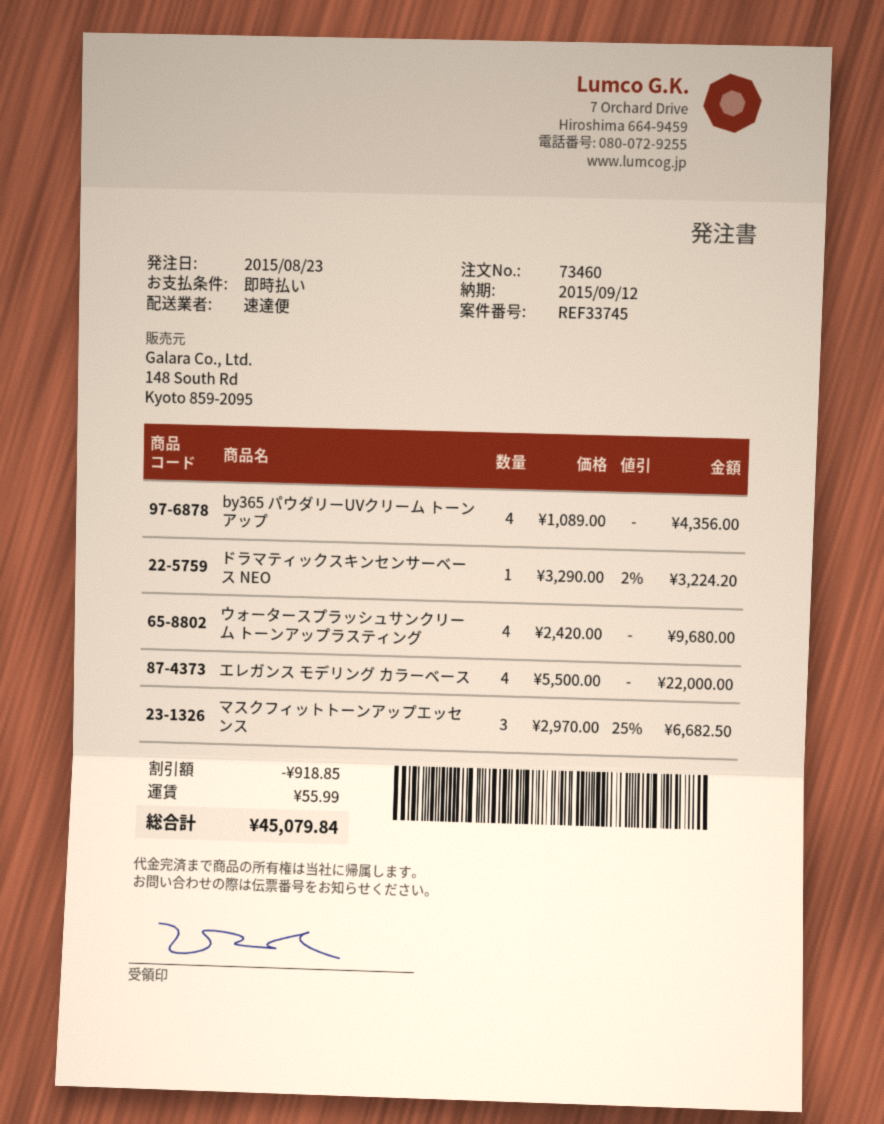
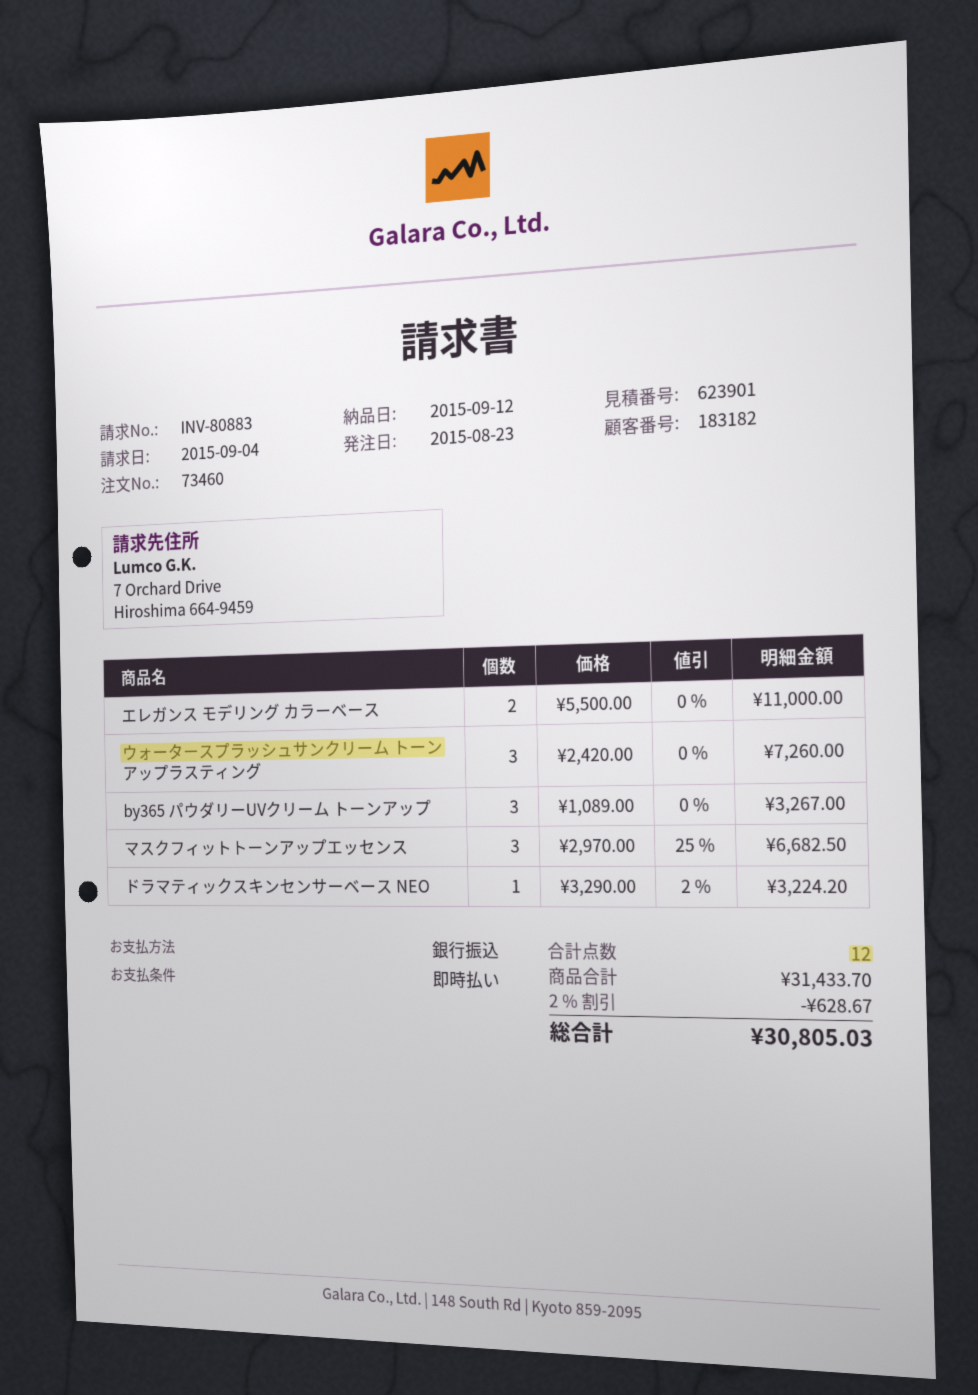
by365 パウダリーUVクリーム トーンアップ: 4 x 1089.00 = 4356.00 -> 3 x 1089.00 = 3267.00
ウォータースプラッシュサンクリーム トーンアップラスティング: 4 x 2420.00 = 9680.00 -> 3 x 2420.00 = 7260.00
エレガンス モデリング カラーベース: 4 x 5500.00 = 22000.00 -> 2 x 5500.00 = 11000.00
discount: 918.85 -> 628.67
shipping: 55.99 -> none
total: 45079.84 -> 30805.03

